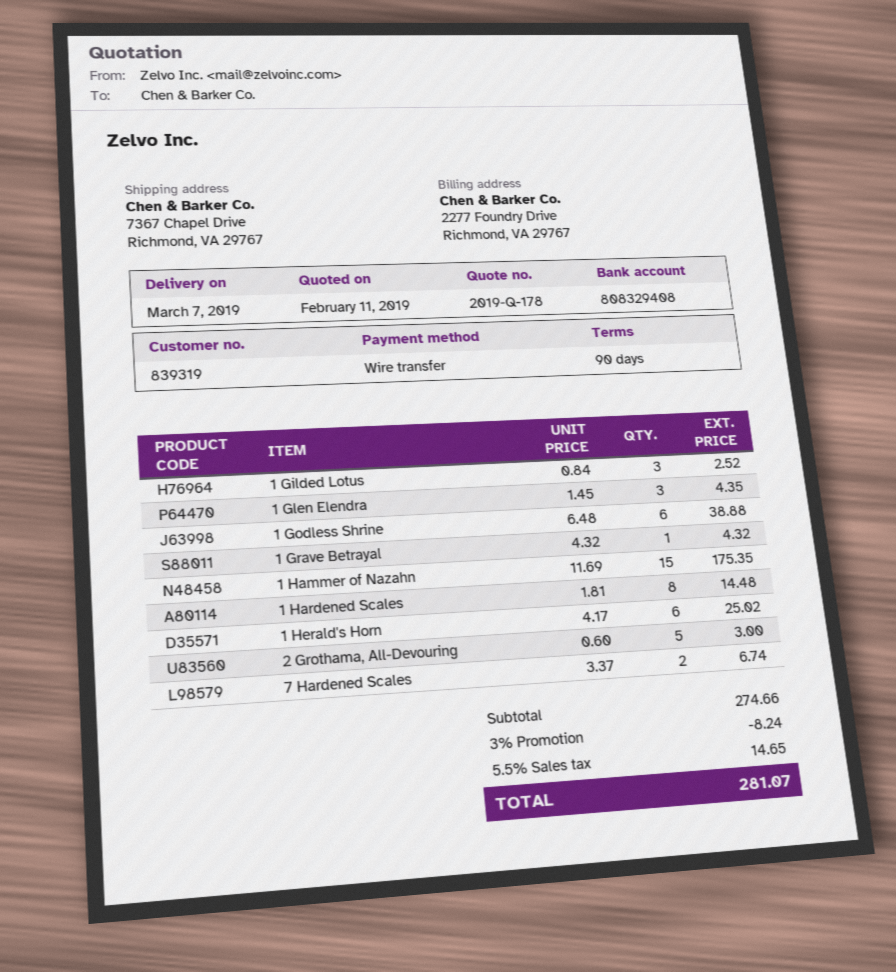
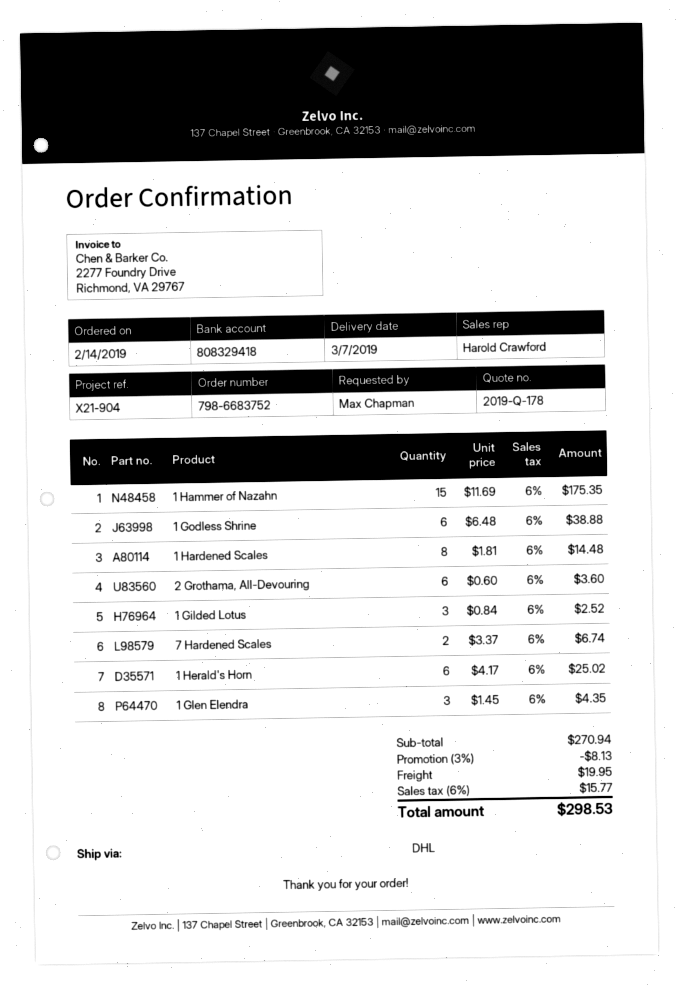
bank account: 808329408 -> 808329418
1 Grave Betrayal: 1 x 4.32 = 4.32 -> none
2 Grothama, All-Devouring: 5 x 0.60 = 3.00 -> 6 x 0.60 = 3.60
subtotal: 274.66 -> 270.94
discount: 3% = 8.24 -> 3% = 8.13
shipping: none -> 19.95
tax: 5.5% = 14.65 -> 6% = 15.77
total: 281.07 -> 298.53

